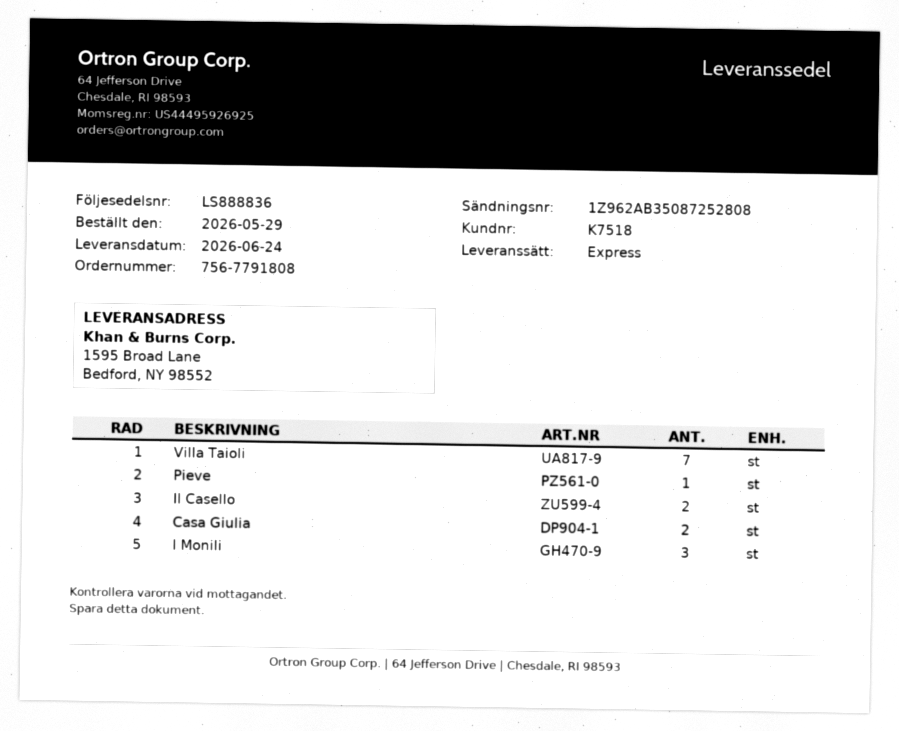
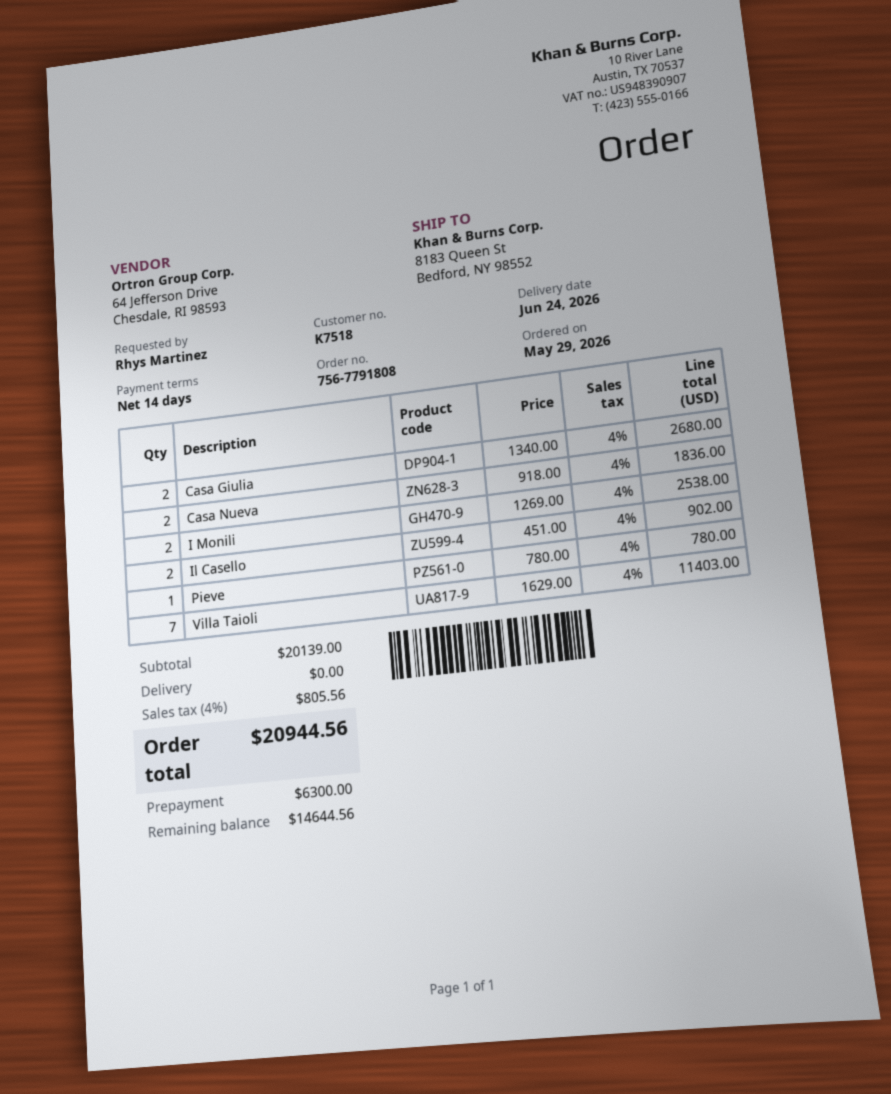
ship to: 1595 Broad Lane, Bedford, NY 98552 -> 8183 Queen St, Bedford, NY 98552
I Monili: 3 -> 2
Casa Nueva: none -> 2

